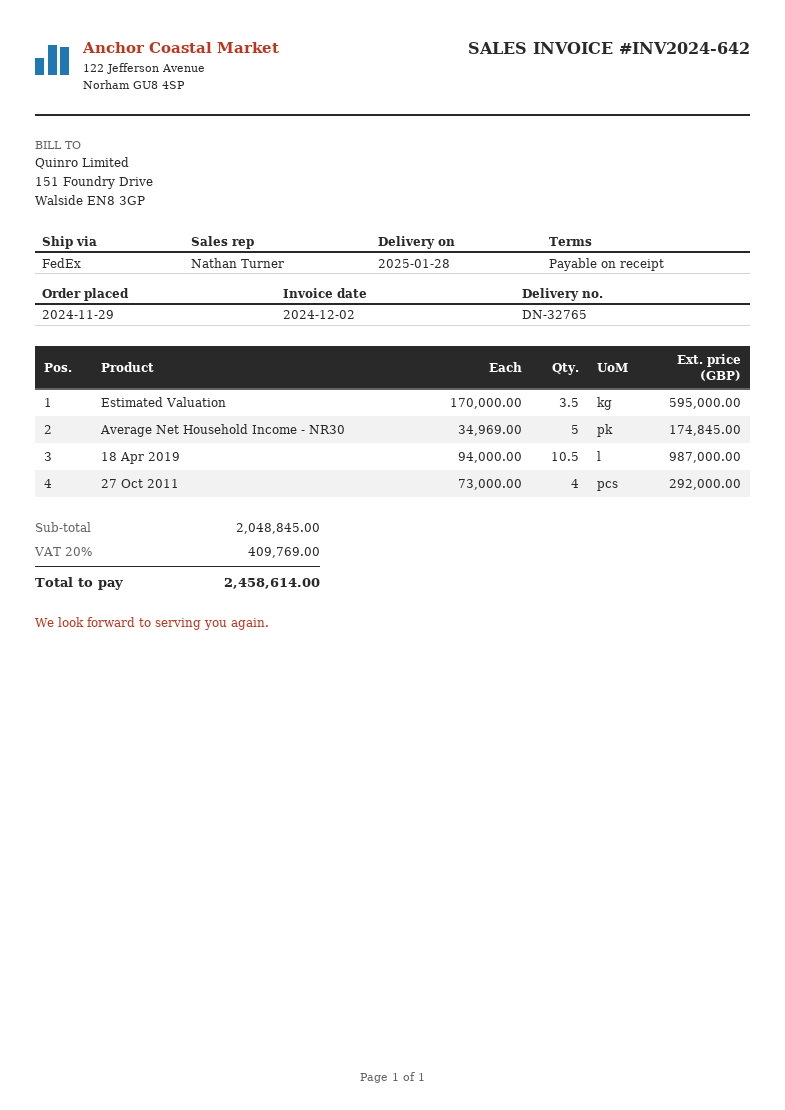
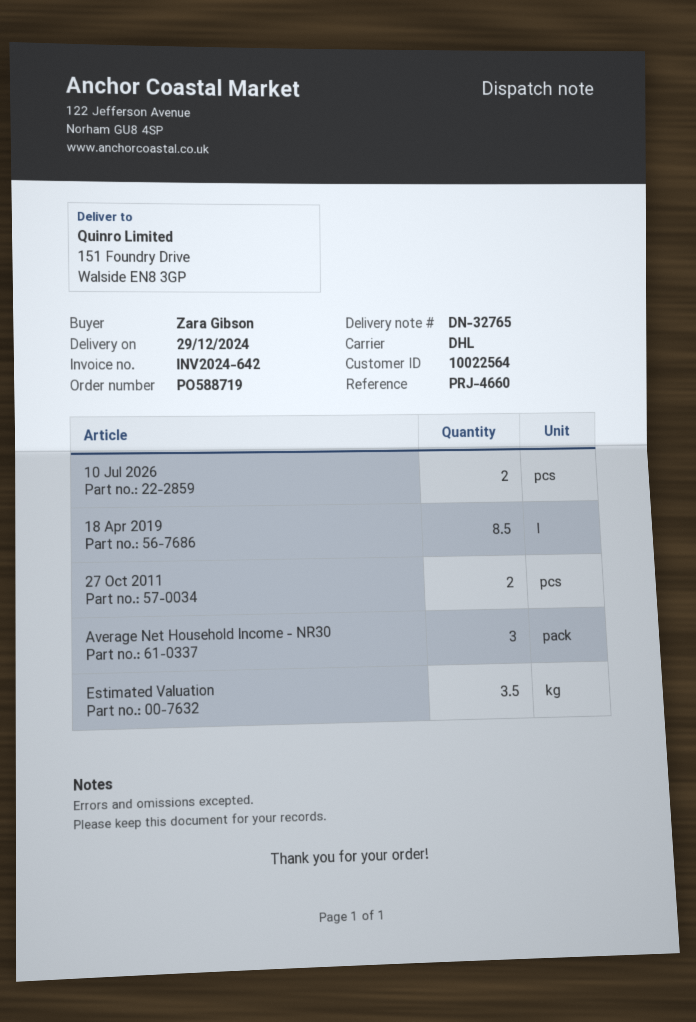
delivery date: 2025-01-28 -> 2024-12-29
shipping method: FedEx -> DHL
Average Net Household Income - NR30: 5 -> 3
18 Apr 2019: 10.5 -> 8.5
27 Oct 2011: 4 -> 2
10 Jul 2026: none -> 2

